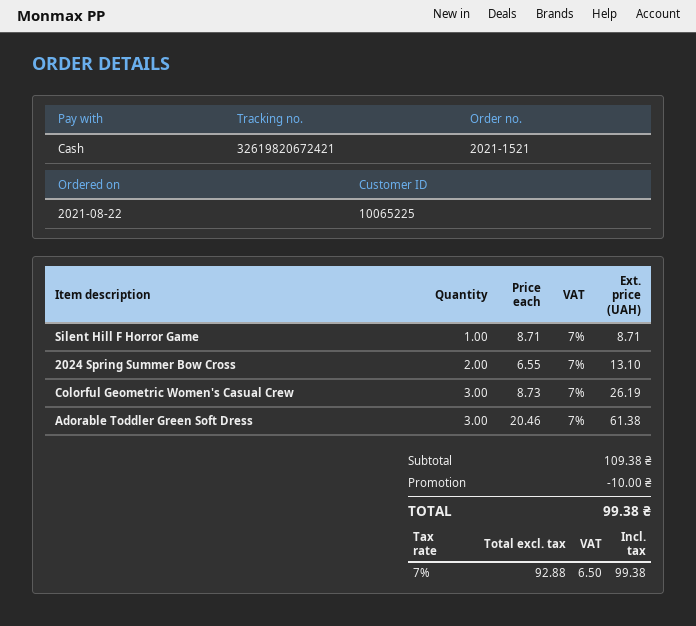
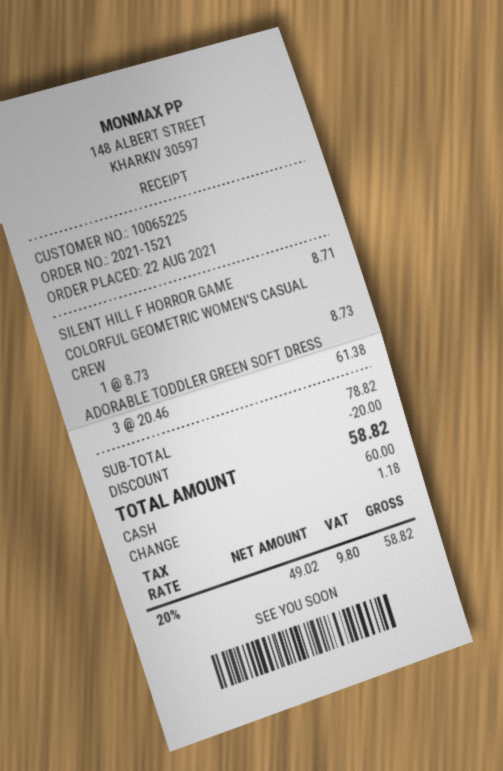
2024 Spring Summer Bow Cross: 2 x 6.55 = 13.10 -> none
Colorful Geometric Women's Casual Crew: 3 x 8.73 = 26.19 -> 1 x 8.73 = 8.73
subtotal: 109.38 -> 78.82
discount: 10.00 -> 20.00
net: 92.88 -> 49.02
tax: 7% = 6.50 -> 20% = 9.80
total: 99.38 -> 58.82

